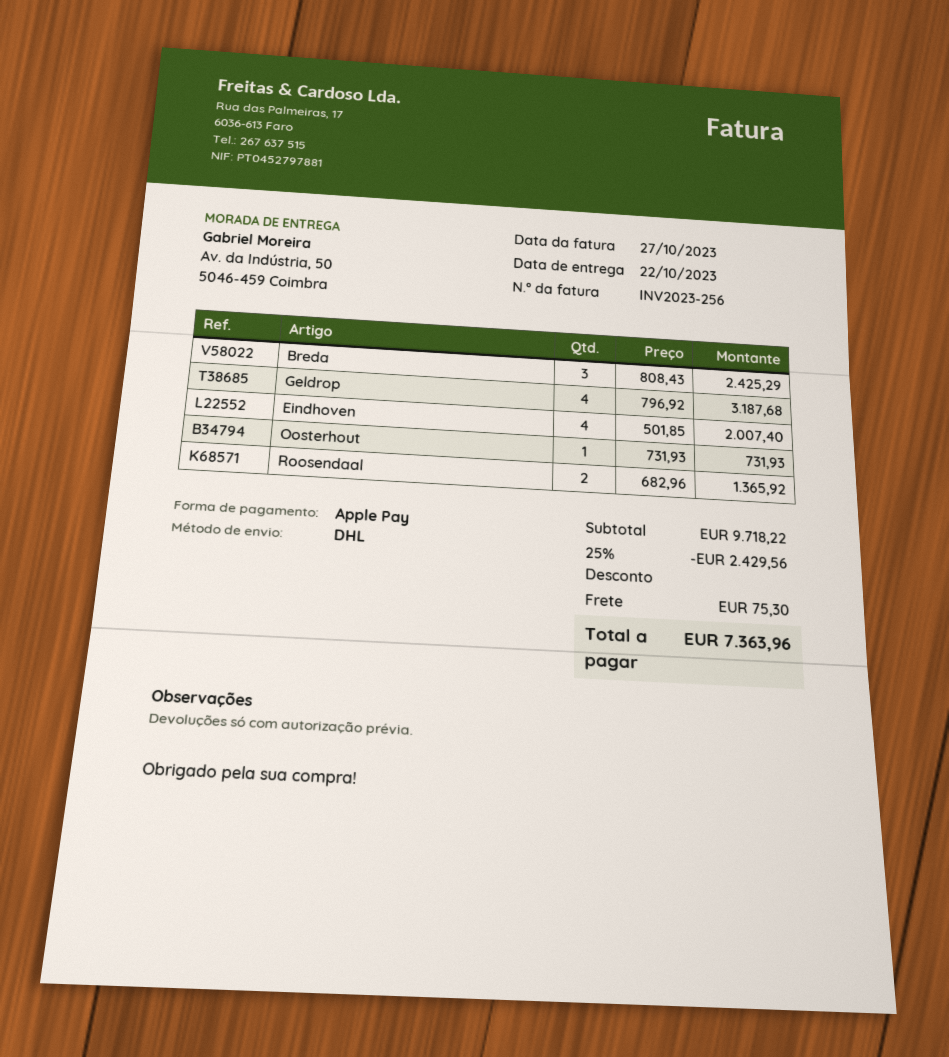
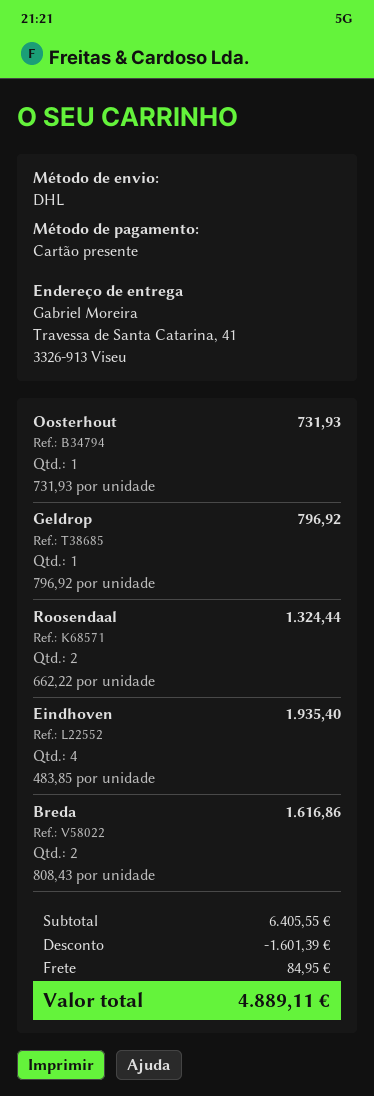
payment method: Apple Pay -> gift card
ship to: Av. da Indústria, 50, 5046-459 Coimbra -> Travessa de Santa Catarina, 41, 3326-913 Viseu
Breda: 3 x 808.43 = 2425.29 -> 2 x 808.43 = 1616.86
Geldrop: 4 x 796.92 = 3187.68 -> 1 x 796.92 = 796.92
Eindhoven: 4 x 501.85 = 2007.40 -> 4 x 483.85 = 1935.40
Roosendaal: 2 x 682.96 = 1365.92 -> 2 x 662.22 = 1324.44
subtotal: 9718.22 -> 6405.55
discount: 2429.56 -> 1601.39
shipping: 75.30 -> 84.95
total: 7363.96 -> 4889.11

